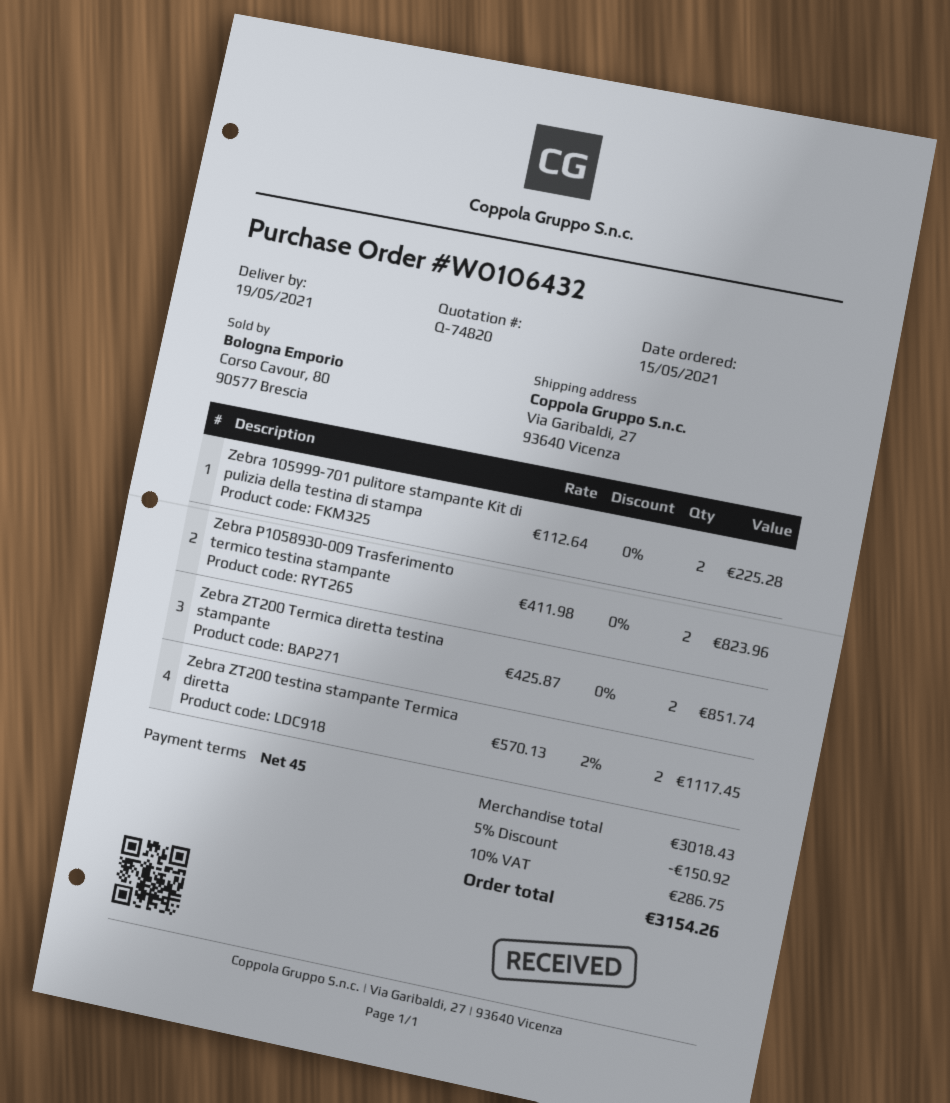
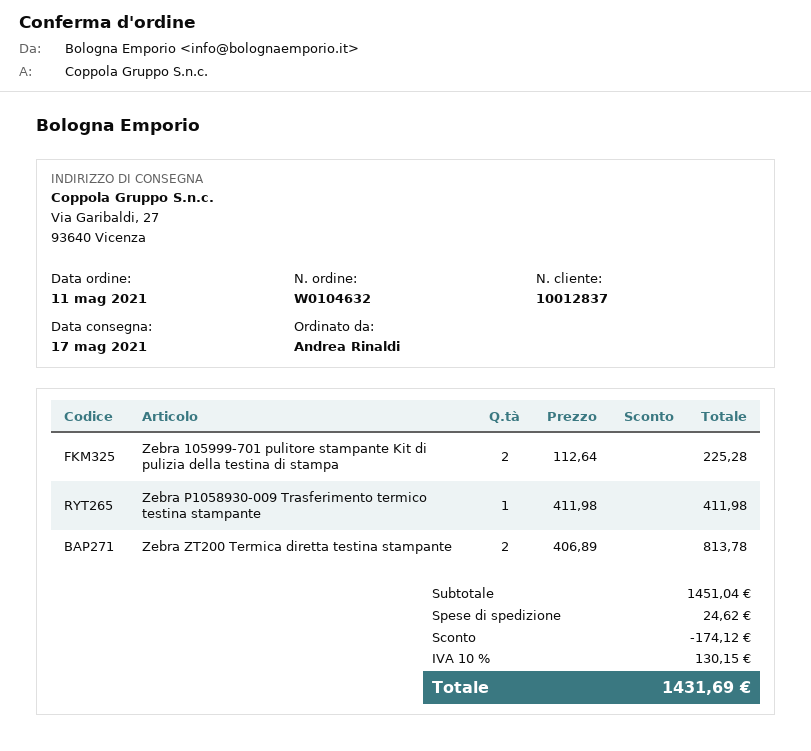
order number: W0106432 -> W0104632
order date: 2021-05-15 -> 2021-05-11
delivery date: 2021-05-19 -> 2021-05-17
Zebra P1058930-009 Trasferimento termico testina stampante: 2 x 411.98 = 823.96 -> 1 x 411.98 = 411.98
Zebra ZT200 Termica diretta testina stampante: 2 x 425.87 = 851.74 -> 2 x 406.89 = 813.78
Zebra ZT200 testina stampante Termica diretta: 2 x 570.13 - 2% = 1117.45 -> none
subtotal: 3018.43 -> 1451.04
discount: 150.92 -> 174.12
shipping: none -> 24.62
tax: 10% = 286.75 -> 10% = 130.15
total: 3154.26 -> 1431.69

